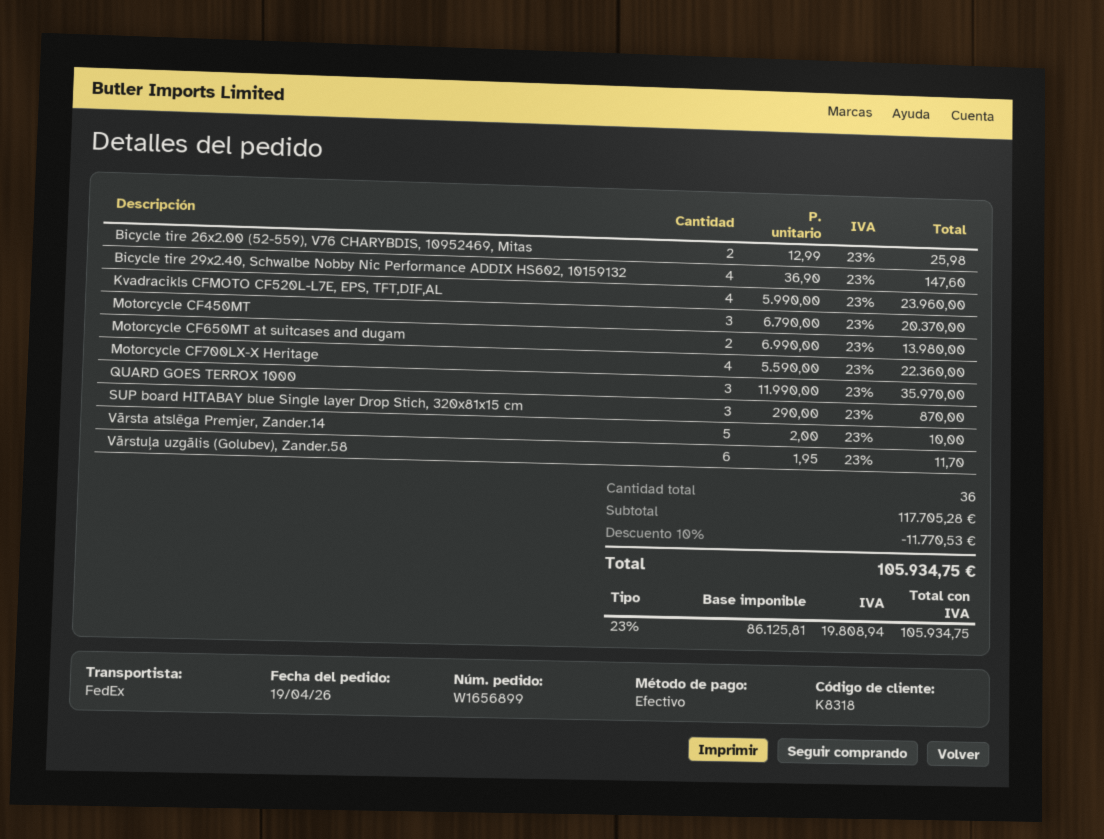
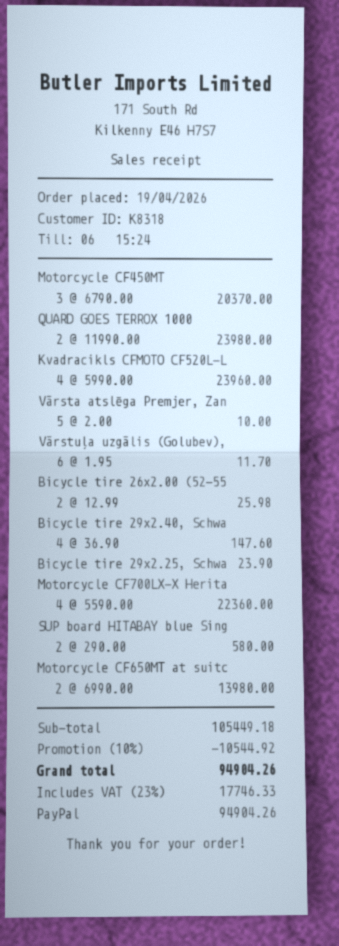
payment method: cash -> PayPal
QUARD GOES TERROX 1000: 3 x 11990.00 = 35970.00 -> 2 x 11990.00 = 23980.00
SUP board HITABAY blue Single layer Drop Stich, 320x81x15 cm: 3 x 290.00 = 870.00 -> 2 x 290.00 = 580.00
Bicycle tire 29x2.25, Schwa: none -> 1 x 23.90 = 23.90
subtotal: 117705.28 -> 105449.18
discount: 10% = 11770.53 -> 10% = 10544.92
tax: 23% = 19808.94 -> 23% = 17746.33
total: 105934.75 -> 94904.26

